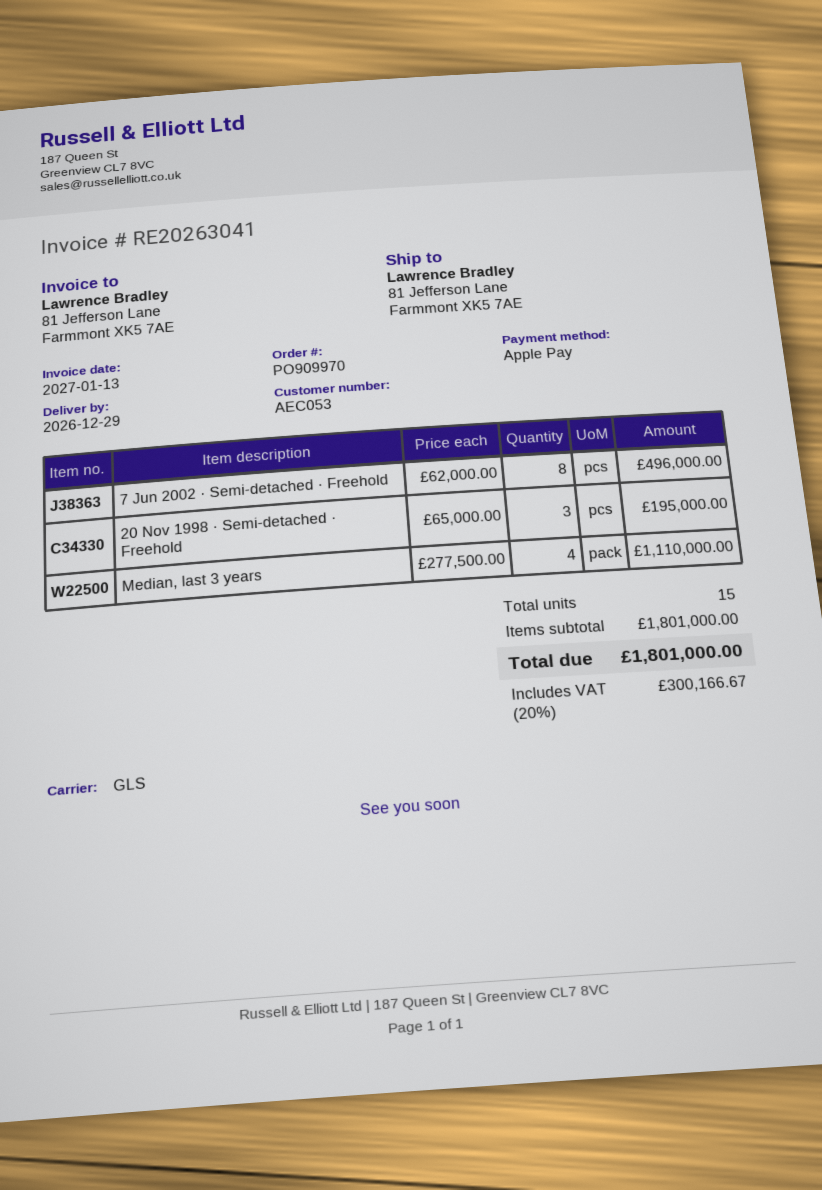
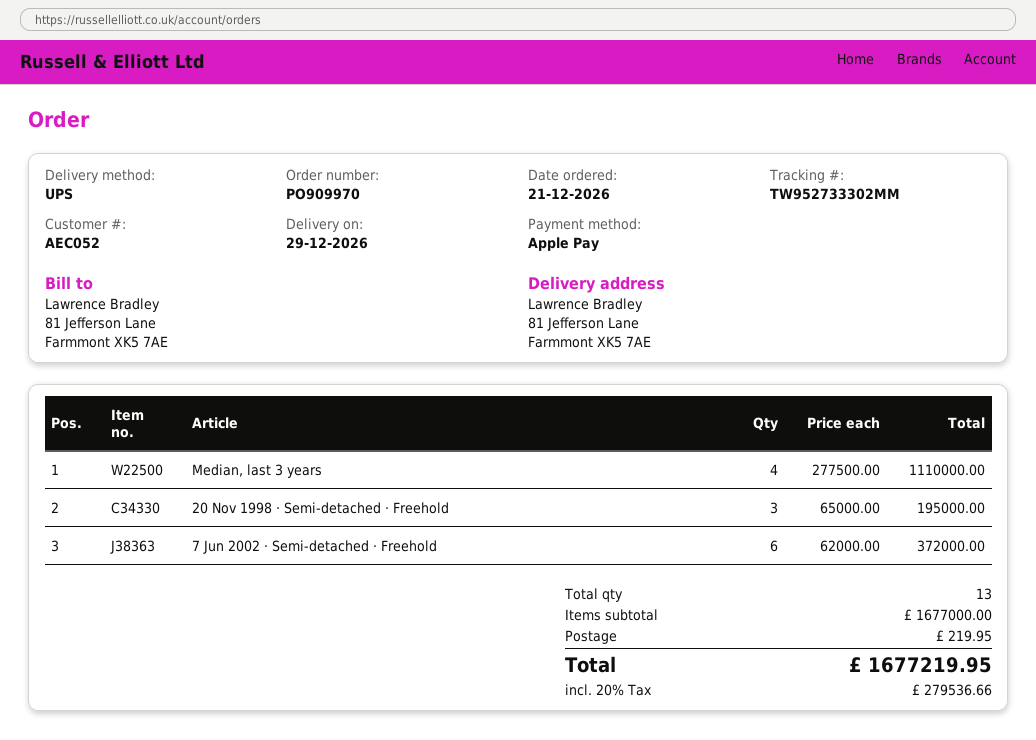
customer number: AEC053 -> AEC052
shipping method: GLS -> UPS
7 Jun 2002 · Semi-detached · Freehold: 8 x 62000.00 = 496000.00 -> 6 x 62000.00 = 372000.00
total quantity: 15 -> 13
subtotal: 1801000.00 -> 1677000.00
shipping: none -> 219.95
tax: 20% = 300166.67 -> 20% = 279536.66
total: 1801000.00 -> 1677219.95

